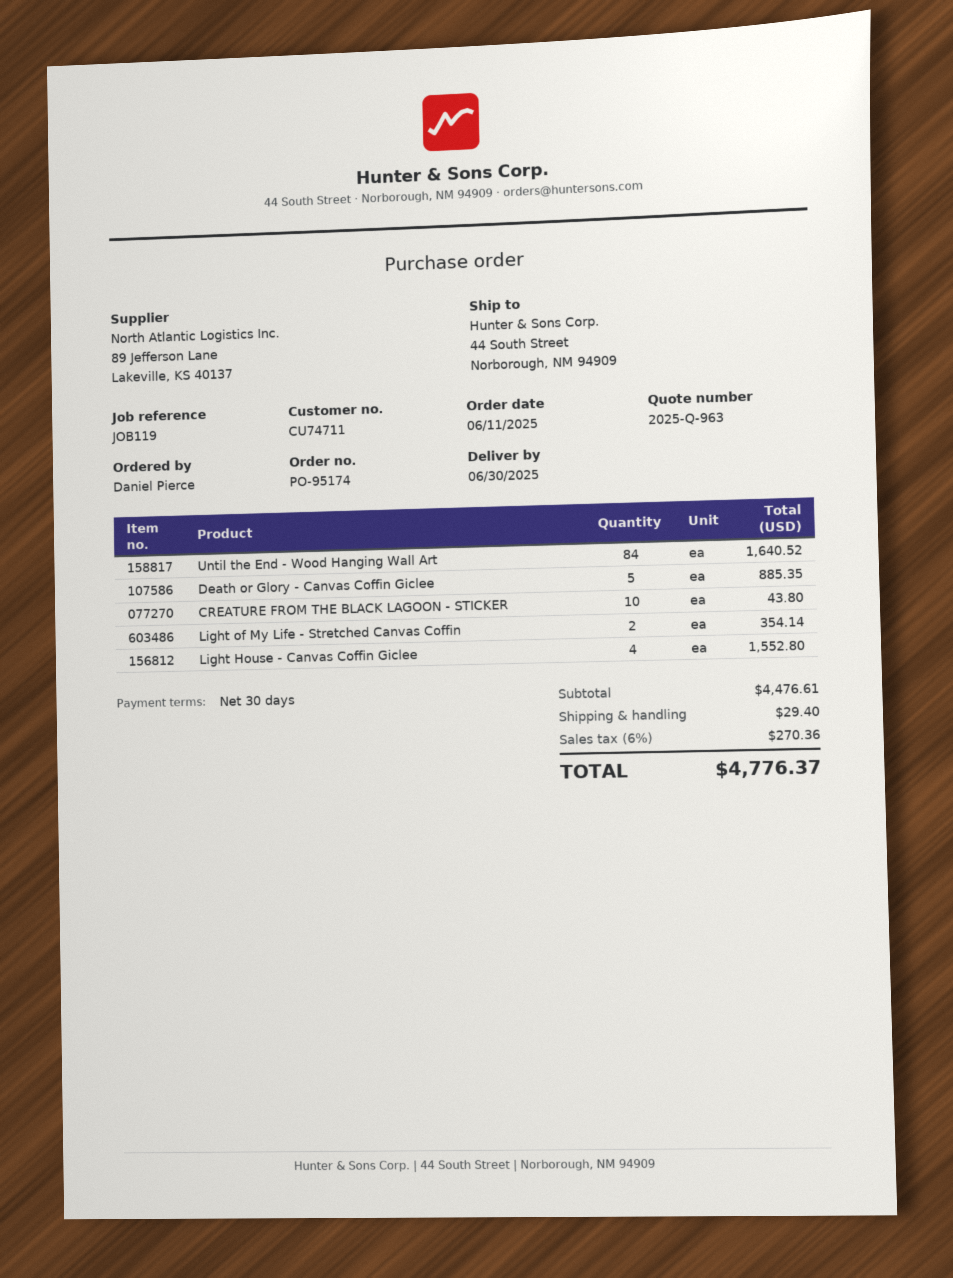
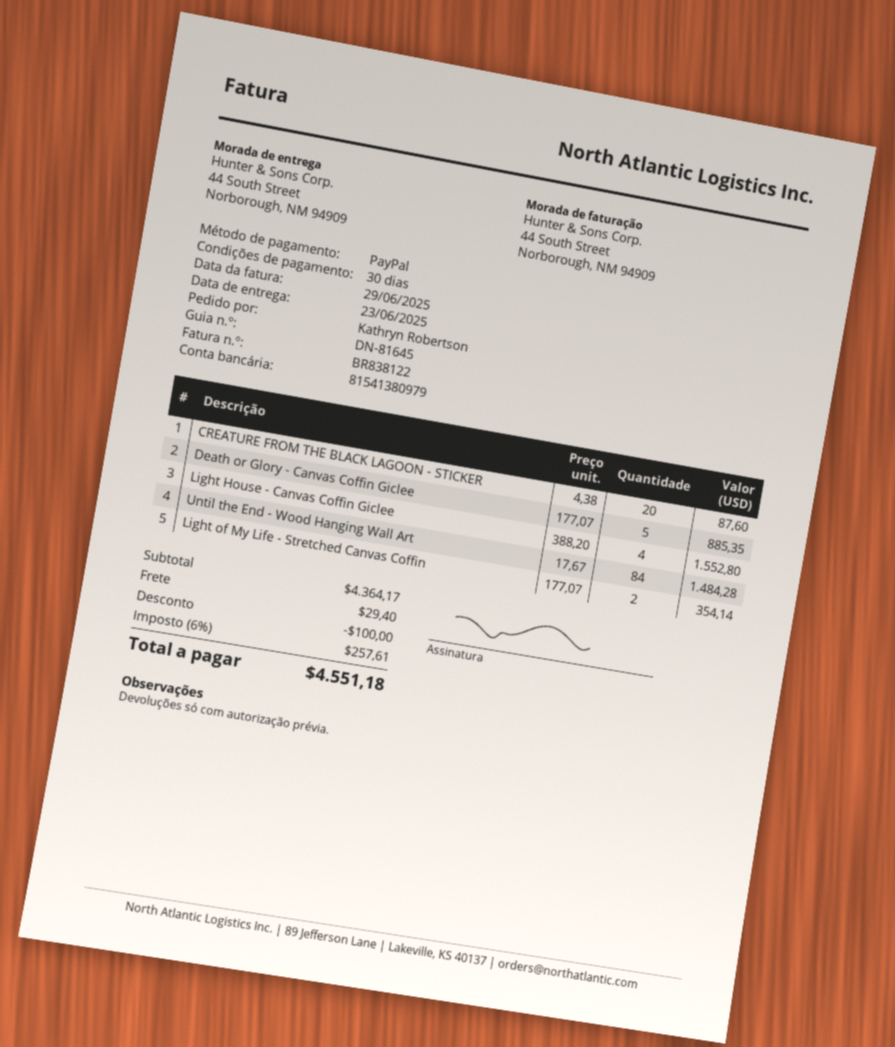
delivery date: 2025-06-30 -> 2025-06-23
ordered by: Daniel Pierce -> Kathryn Robertson
Until the End - Wood Hanging Wall Art: 84 for 1640.52 -> 84 for 1484.28
CREATURE FROM THE BLACK LAGOON - STICKER: 10 for 43.80 -> 20 for 87.60
subtotal: 4476.61 -> 4364.17
discount: none -> 100.00
tax: 6% = 270.36 -> 6% = 257.61
total: 4776.37 -> 4551.18

